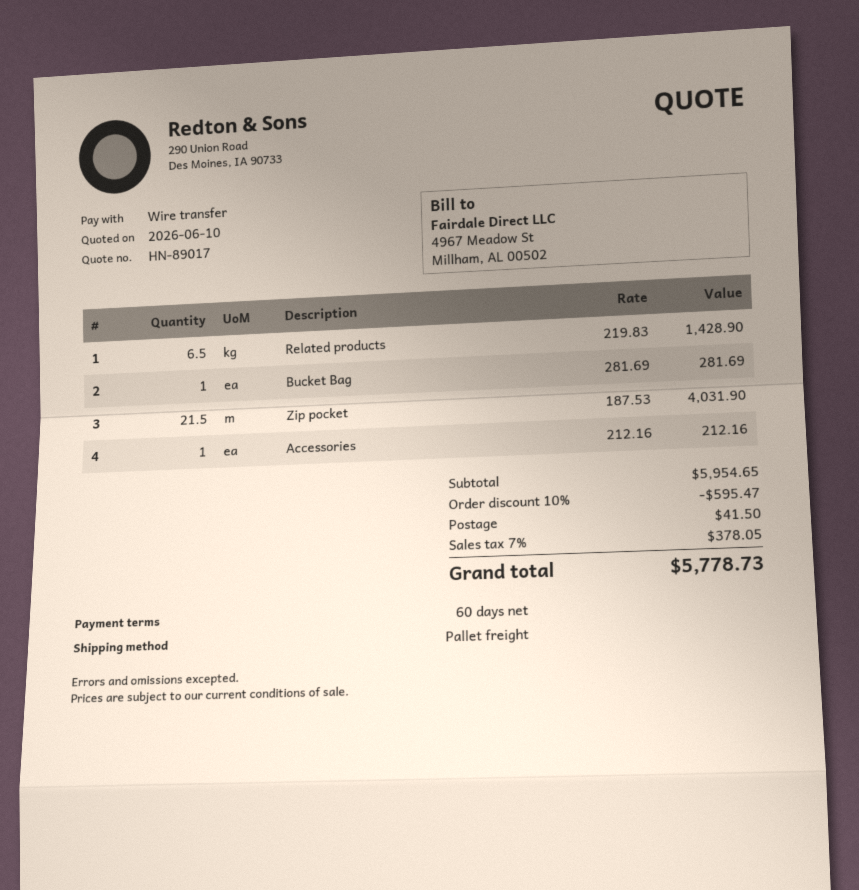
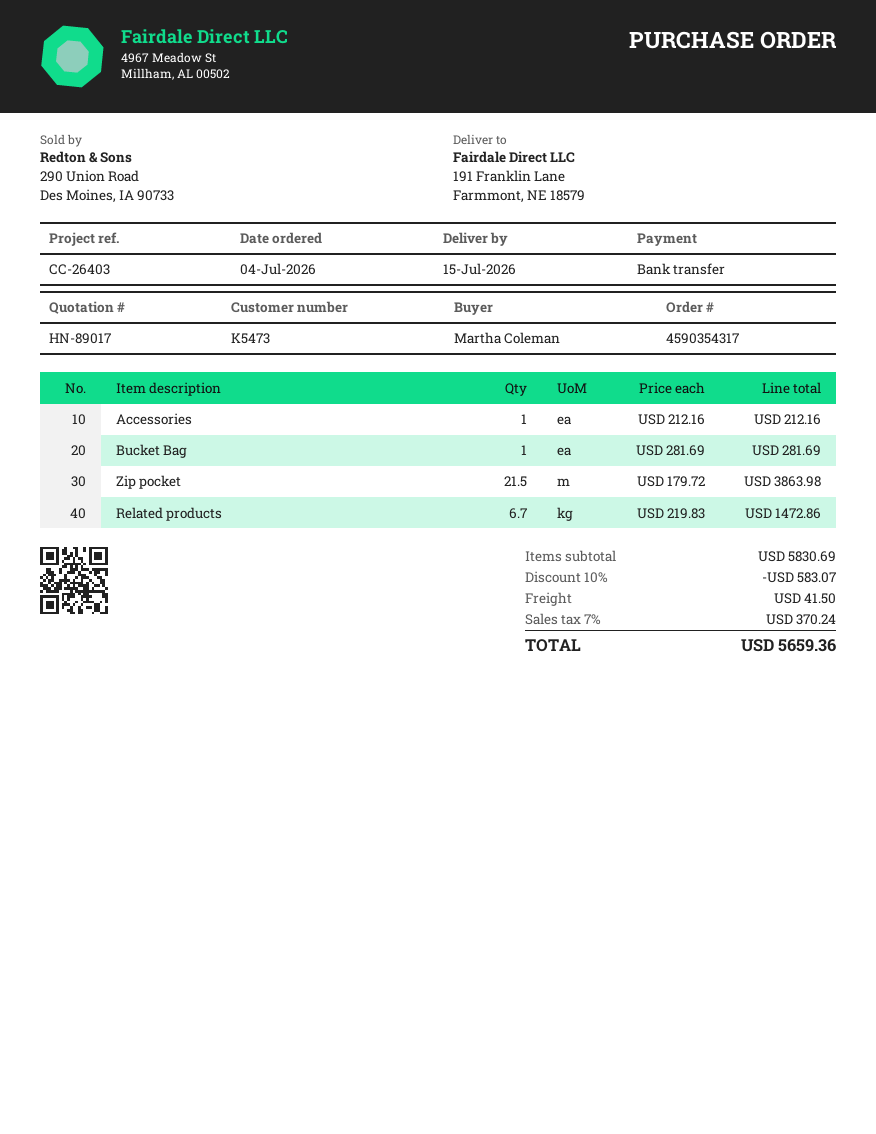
Related products: 6.5 x 219.83 = 1428.90 -> 6.7 x 219.83 = 1472.86
Zip pocket: 21.5 x 187.53 = 4031.90 -> 21.5 x 179.72 = 3863.98
subtotal: 5954.65 -> 5830.69
discount: 10% = 595.47 -> 10% = 583.07
tax: 7% = 378.05 -> 7% = 370.24
total: 5778.73 -> 5659.36

